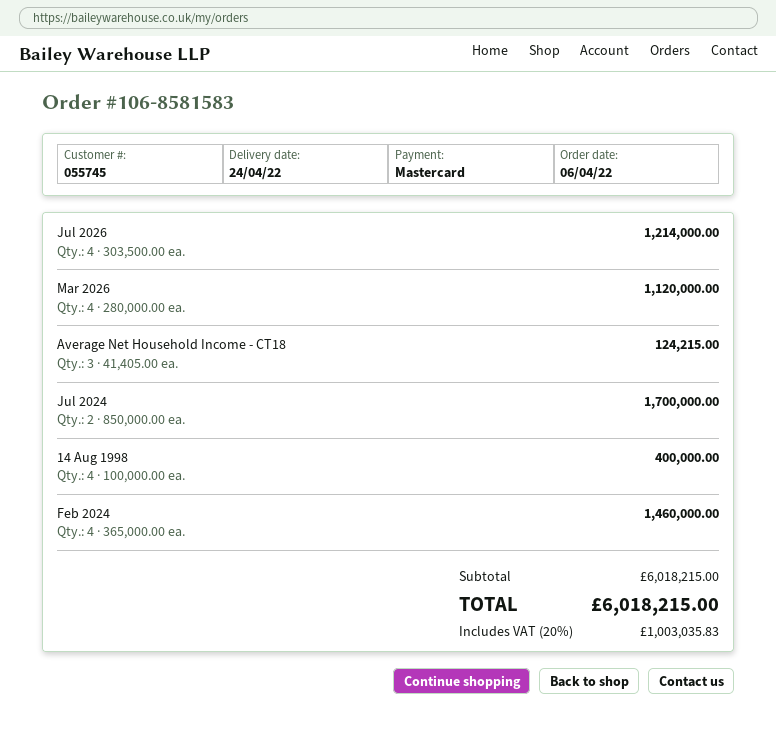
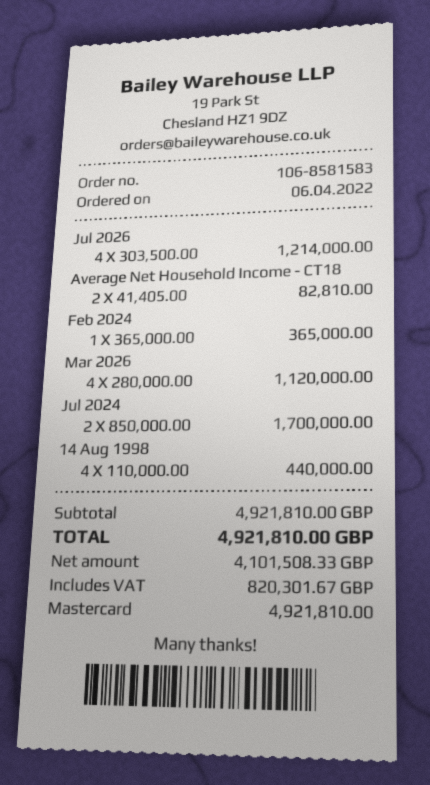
Average Net Household Income - CT18: 3 x 41405.00 = 124215.00 -> 2 x 41405.00 = 82810.00
14 Aug 1998: 4 x 100000.00 = 400000.00 -> 4 x 110000.00 = 440000.00
Feb 2024: 4 x 365000.00 = 1460000.00 -> 1 x 365000.00 = 365000.00
subtotal: 6018215.00 -> 4921810.00
tax: 1003035.83 -> 820301.67
total: 6018215.00 -> 4921810.00

